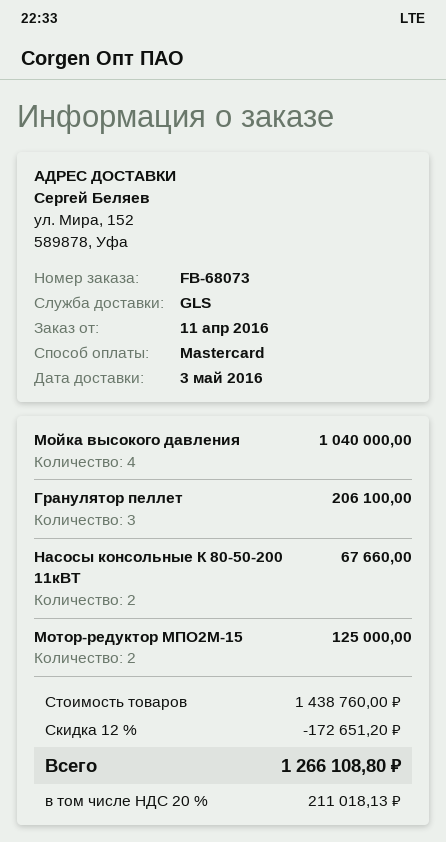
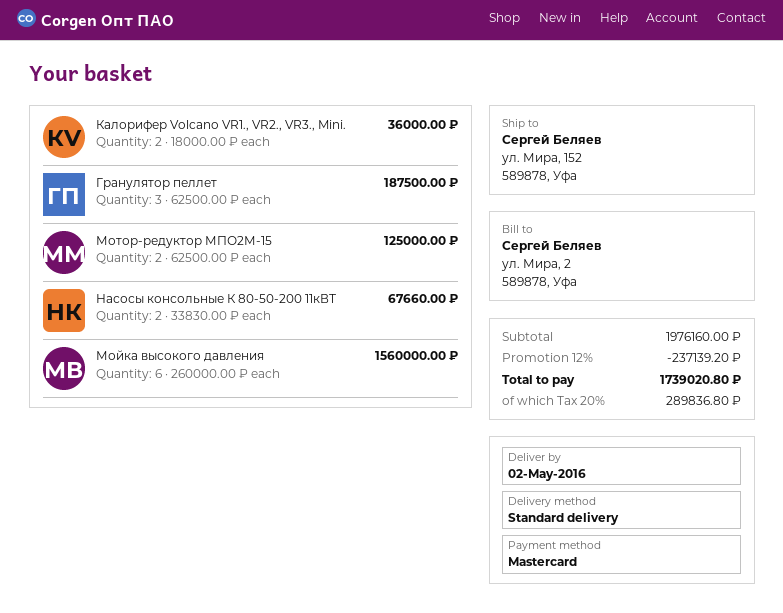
delivery date: 2016-05-03 -> 2016-05-02
shipping method: GLS -> standard
Мойка высокого давления: 4 for 1040000.00 -> 6 for 1560000.00
Гранулятор пеллет: 3 for 206100.00 -> 3 for 187500.00
Калорифер Volcano VR1., VR2., VR3., Mini.: none -> 2 for 36000.00
subtotal: 1438760.00 -> 1976160.00
discount: 12% = 172651.20 -> 12% = 237139.20
tax: 20% = 211018.13 -> 20% = 289836.80
total: 1266108.80 -> 1739020.80

